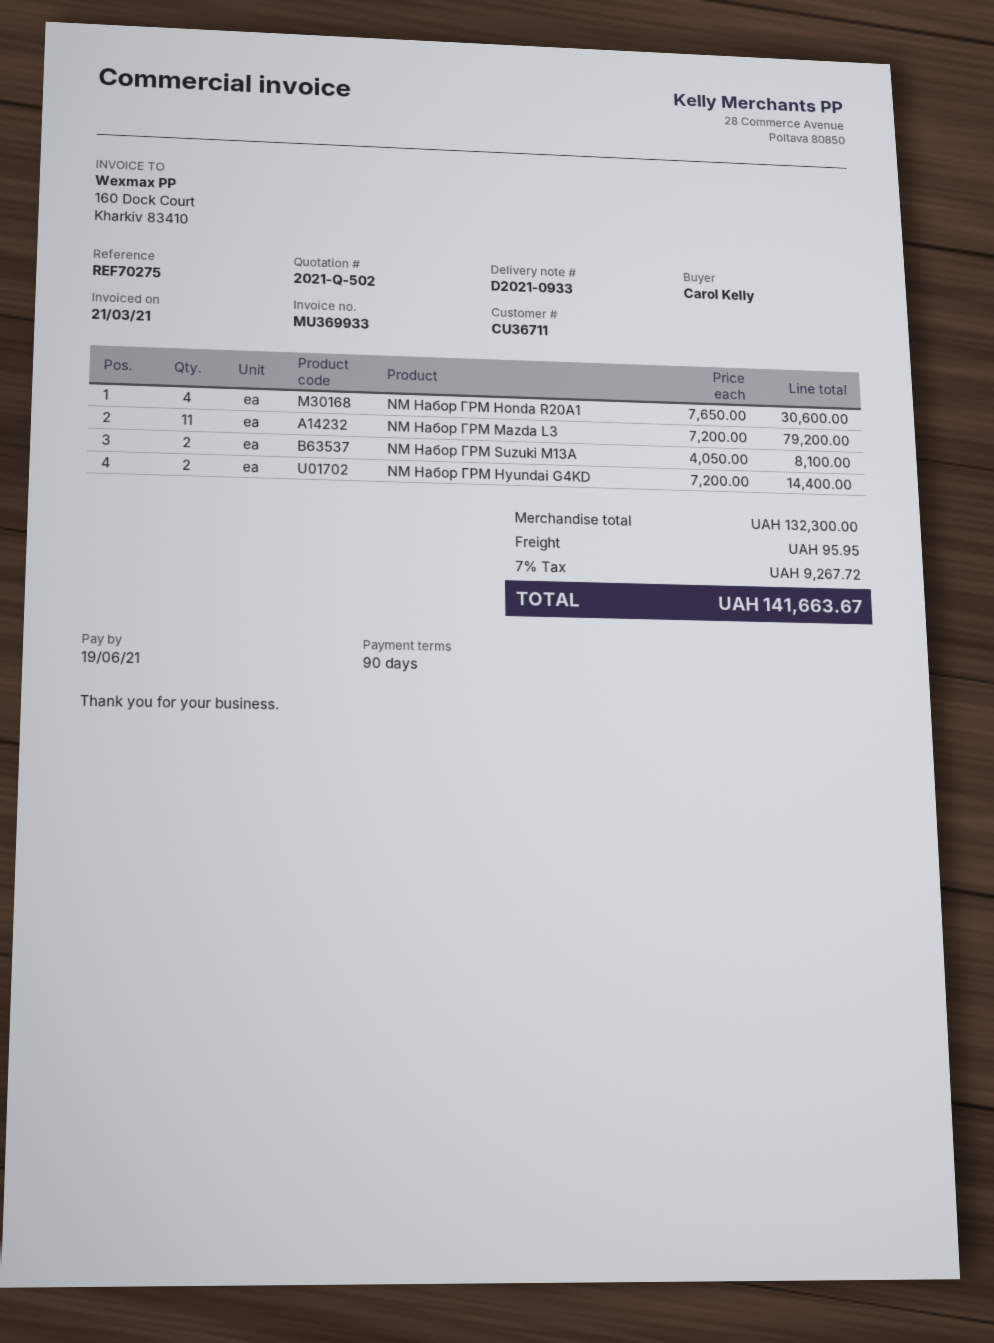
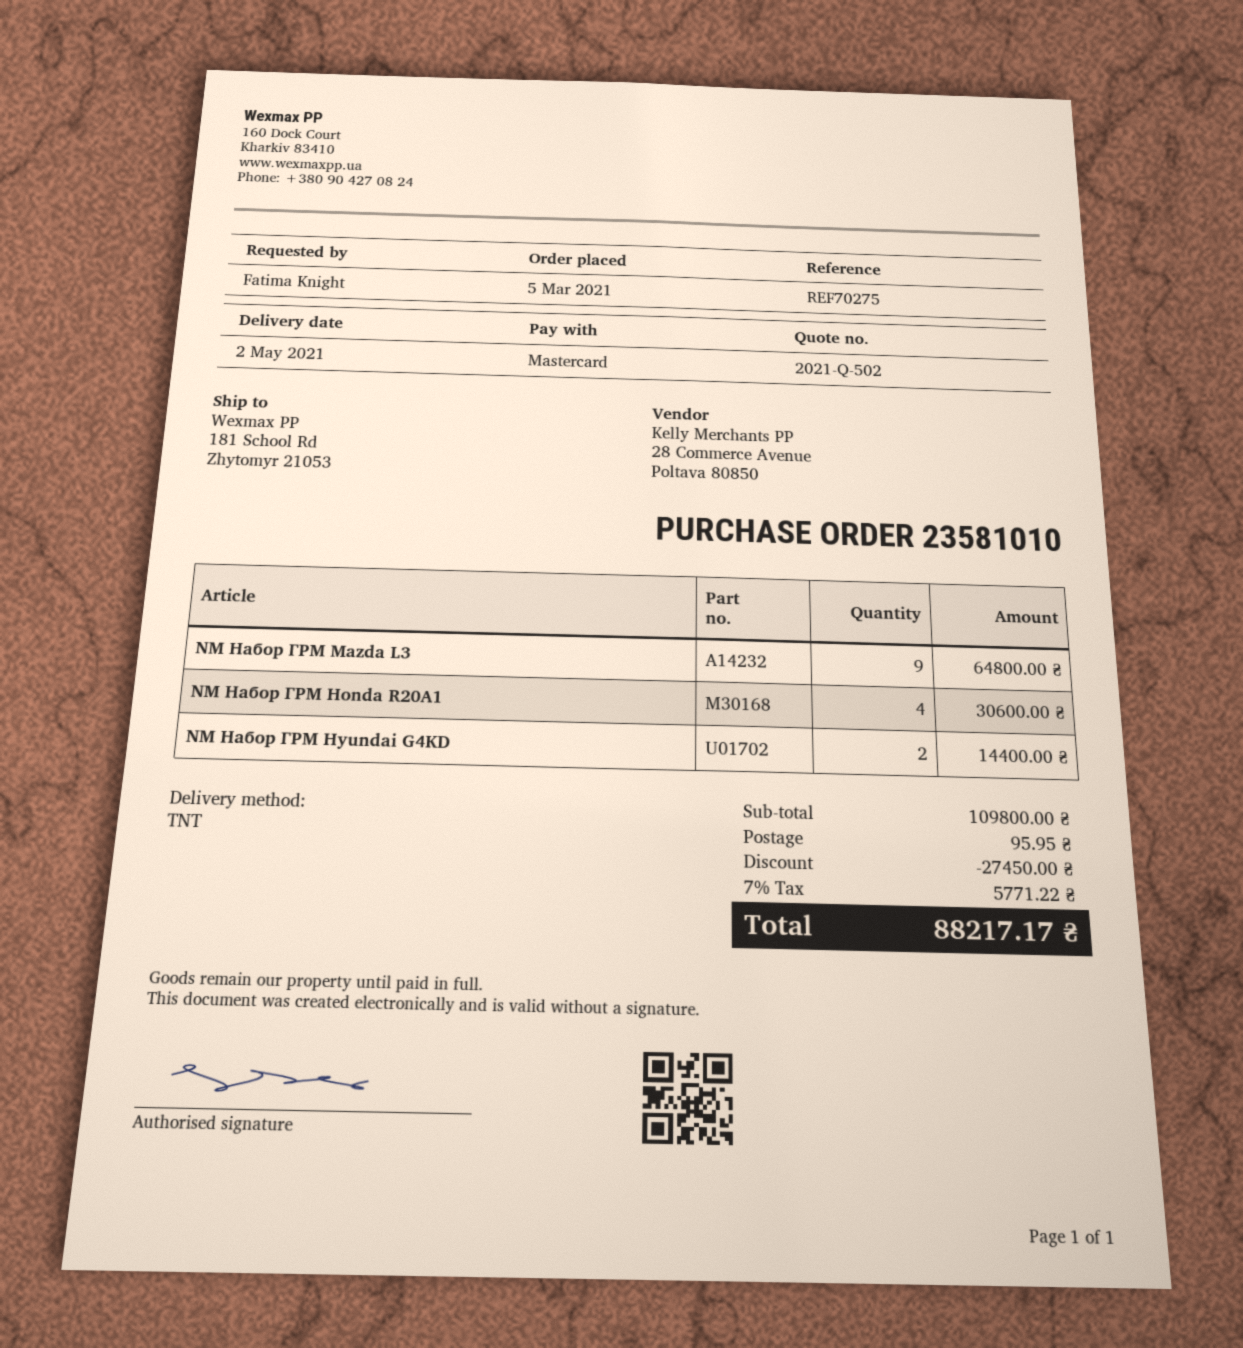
ordered by: Carol Kelly -> Fatima Knight
NM Набор ГРМ Mazda L3: 11 for 79200.00 -> 9 for 64800.00
NM Набор ГРМ Suzuki M13A: 2 for 8100.00 -> none
subtotal: 132300.00 -> 109800.00
discount: none -> 27450.00
tax: 7% = 9267.72 -> 7% = 5771.22
total: 141663.67 -> 88217.17

